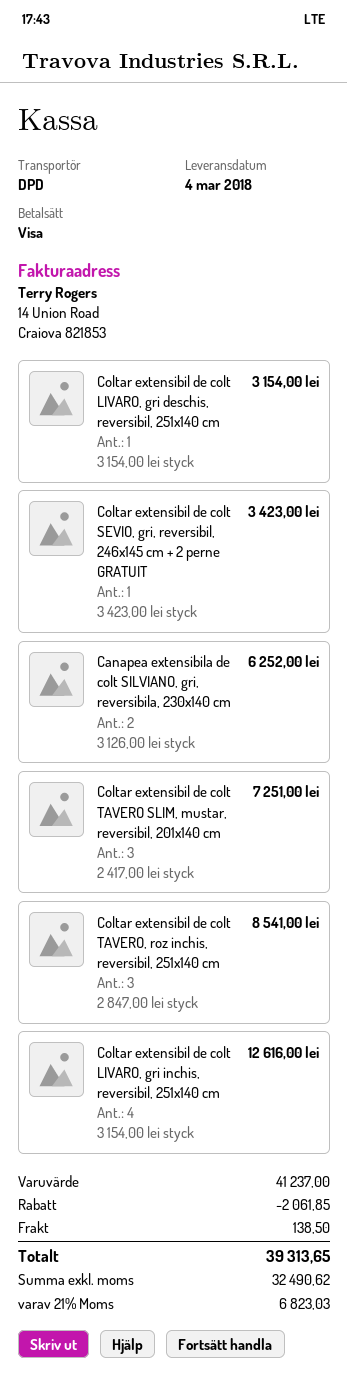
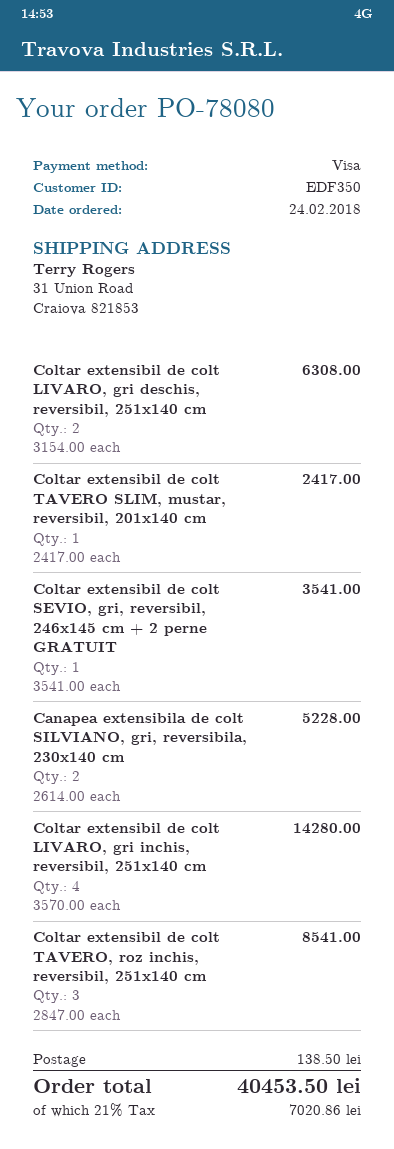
Coltar extensibil de colt LIVARO, gri deschis, reversibil, 251x140 cm: 1 x 3154.00 = 3154.00 -> 2 x 3154.00 = 6308.00
Coltar extensibil de colt SEVIO, gri, reversibil, 246x145 cm + 2 perne GRATUIT: 1 x 3423.00 = 3423.00 -> 1 x 3541.00 = 3541.00
Canapea extensibila de colt SILVIANO, gri, reversibila, 230x140 cm: 2 x 3126.00 = 6252.00 -> 2 x 2614.00 = 5228.00
Coltar extensibil de colt TAVERO SLIM, mustar, reversibil, 201x140 cm: 3 x 2417.00 = 7251.00 -> 1 x 2417.00 = 2417.00
Coltar extensibil de colt LIVARO, gri inchis, reversibil, 251x140 cm: 4 x 3154.00 = 12616.00 -> 4 x 3570.00 = 14280.00
discount: 2061.85 -> none
tax: 21% = 6823.03 -> 21% = 7020.86
total: 39313.65 -> 40453.50

